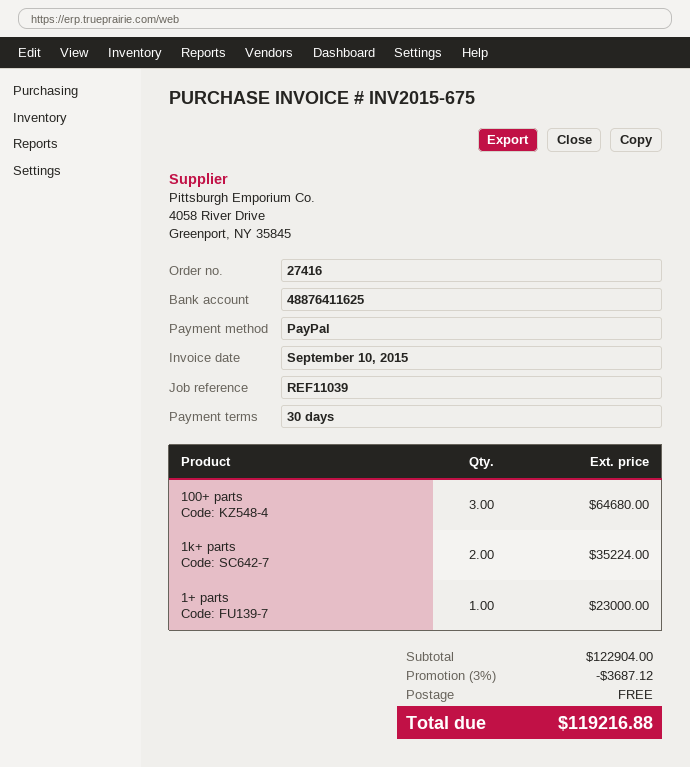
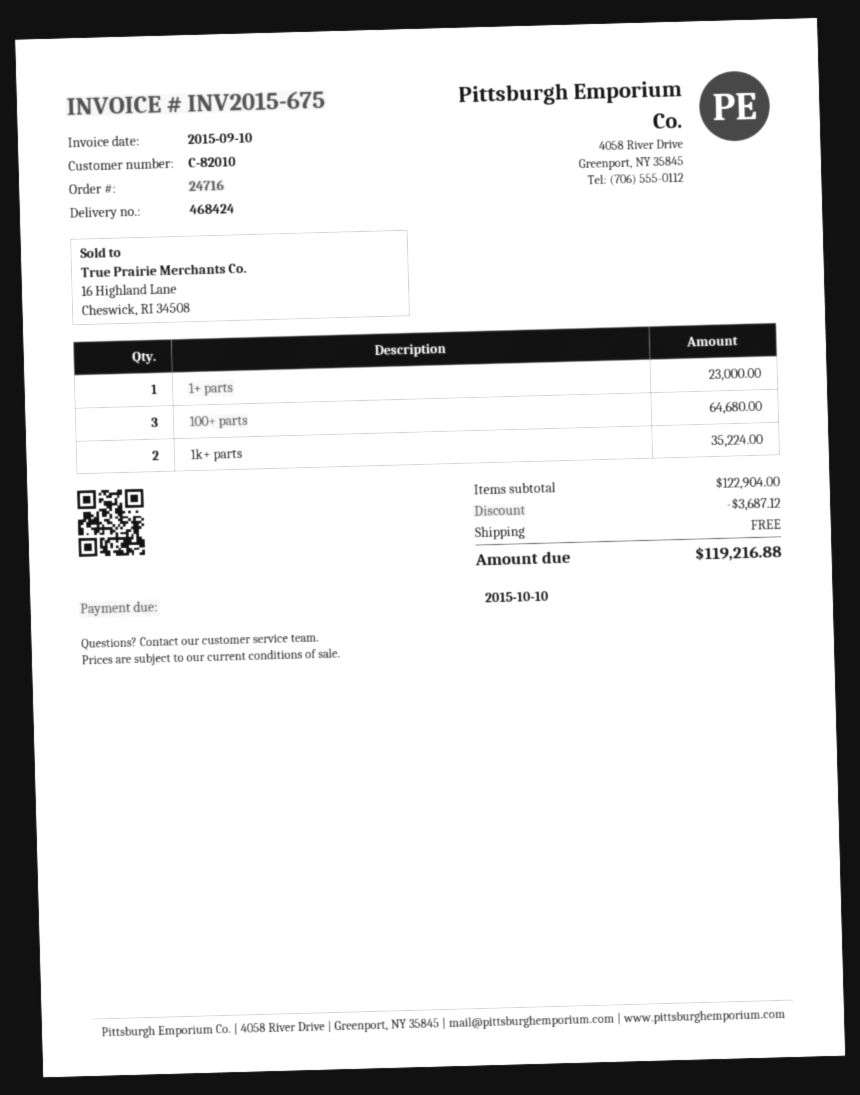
order number: 27416 -> 24716

